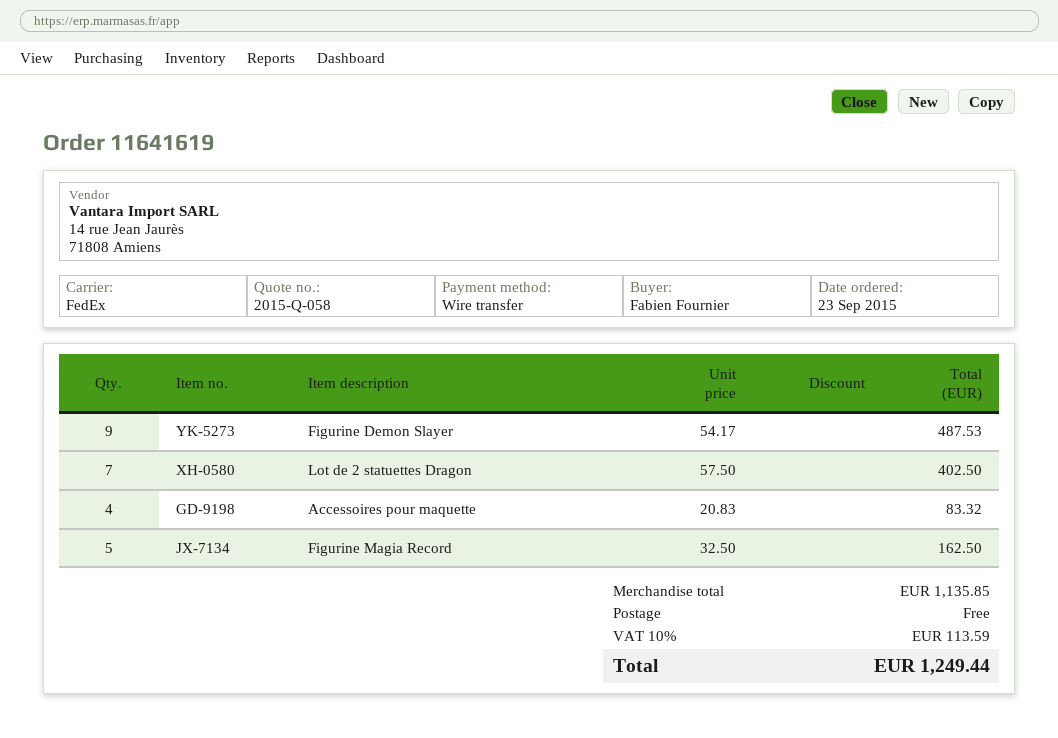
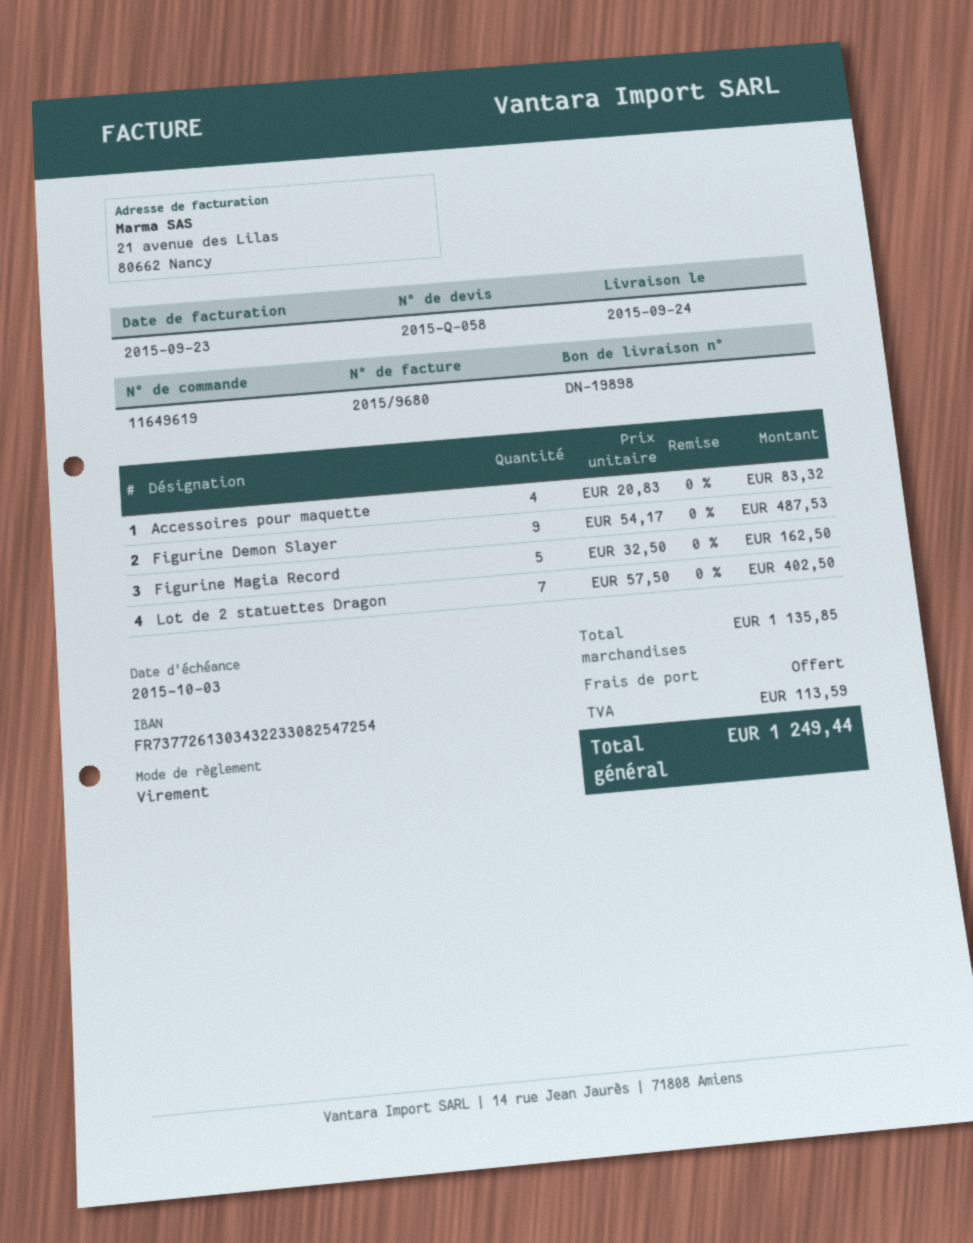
order number: 11641619 -> 11649619

